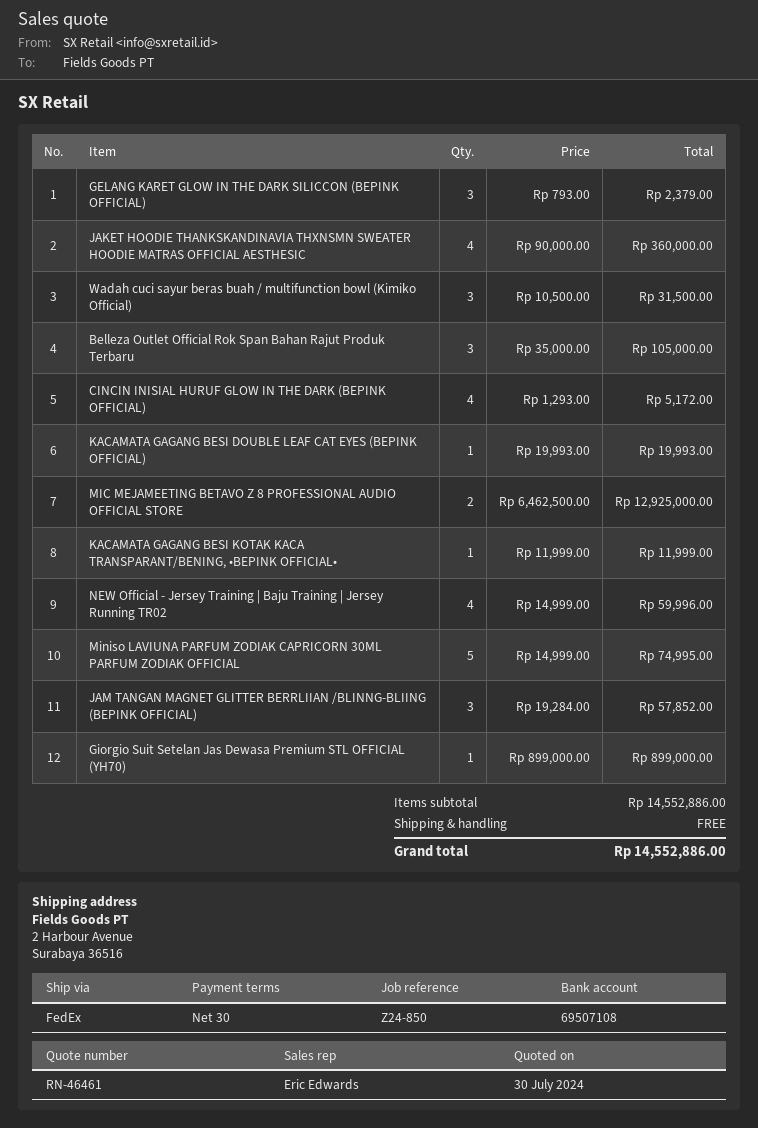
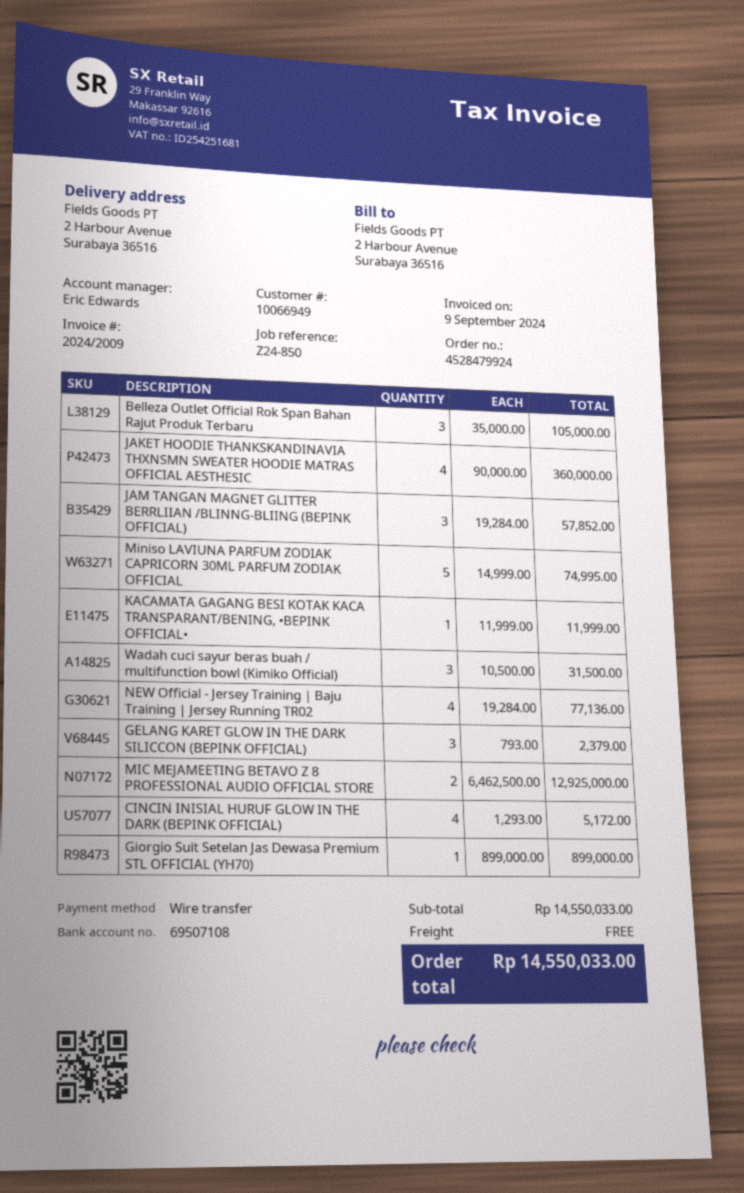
KACAMATA GAGANG BESI DOUBLE LEAF CAT EYES (BEPINK OFFICIAL): 1 x 19993.00 = 19993.00 -> none
NEW Official - Jersey Training | Baju Training | Jersey Running TR02: 4 x 14999.00 = 59996.00 -> 4 x 19284.00 = 77136.00
subtotal: 14552886.00 -> 14550033.00
total: 14552886.00 -> 14550033.00

